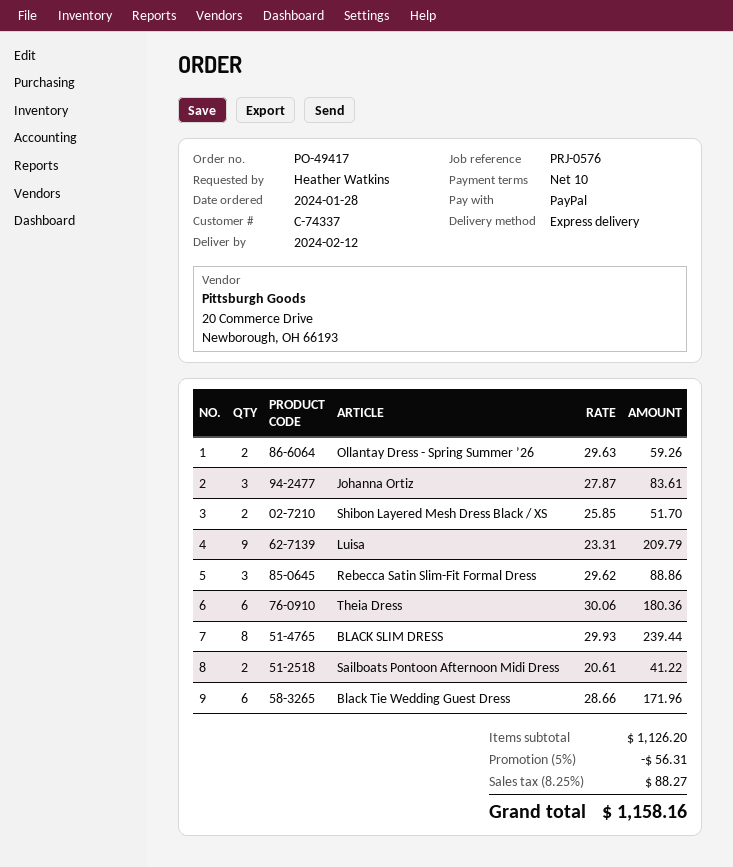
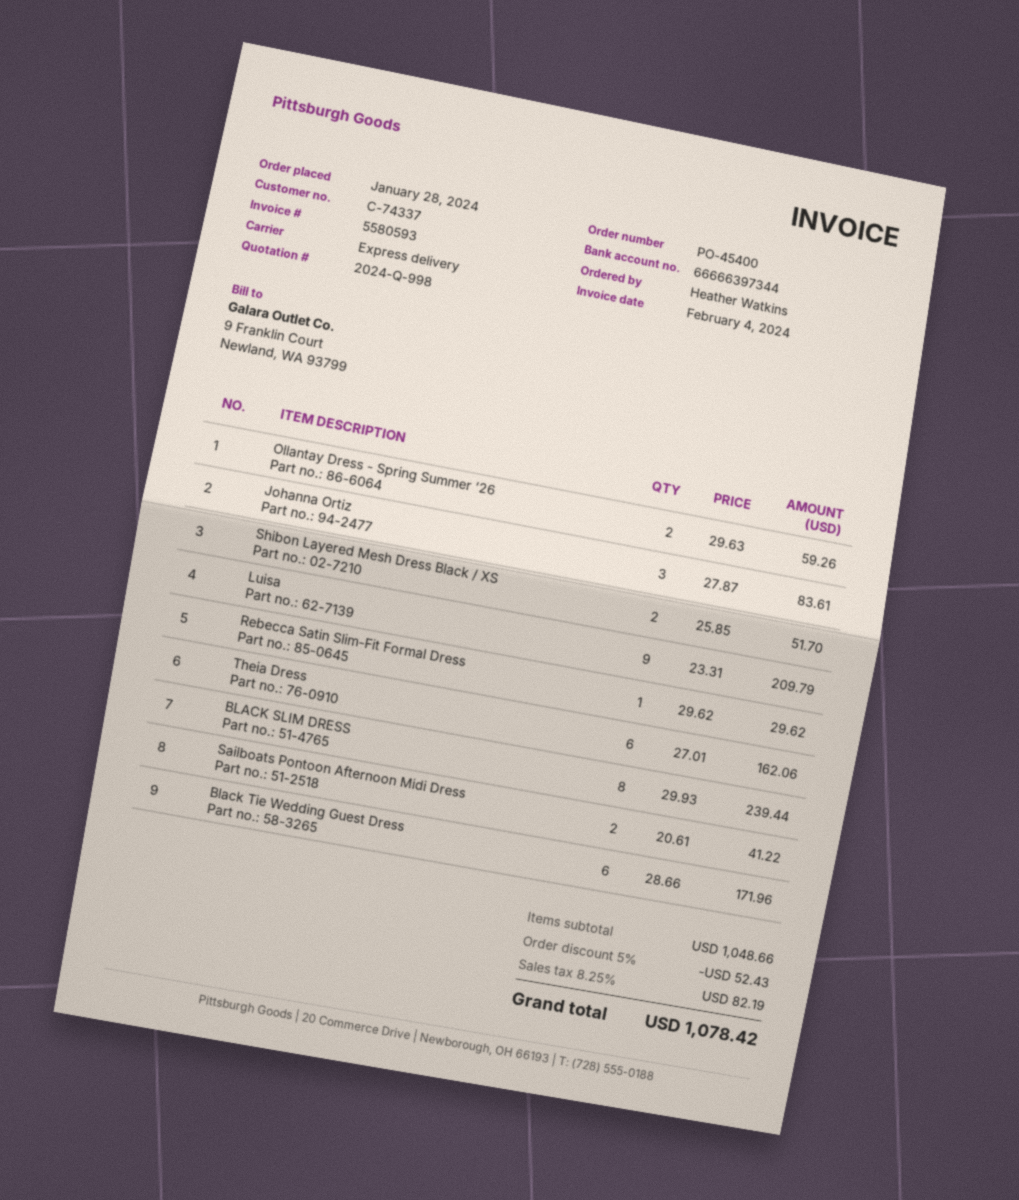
order number: PO-49417 -> PO-45400
Rebecca Satin Slim-Fit Formal Dress: 3 x 29.62 = 88.86 -> 1 x 29.62 = 29.62
Theia Dress: 6 x 30.06 = 180.36 -> 6 x 27.01 = 162.06
subtotal: 1126.20 -> 1048.66
discount: 5% = 56.31 -> 5% = 52.43
tax: 8.25% = 88.27 -> 8.25% = 82.19
total: 1158.16 -> 1078.42

